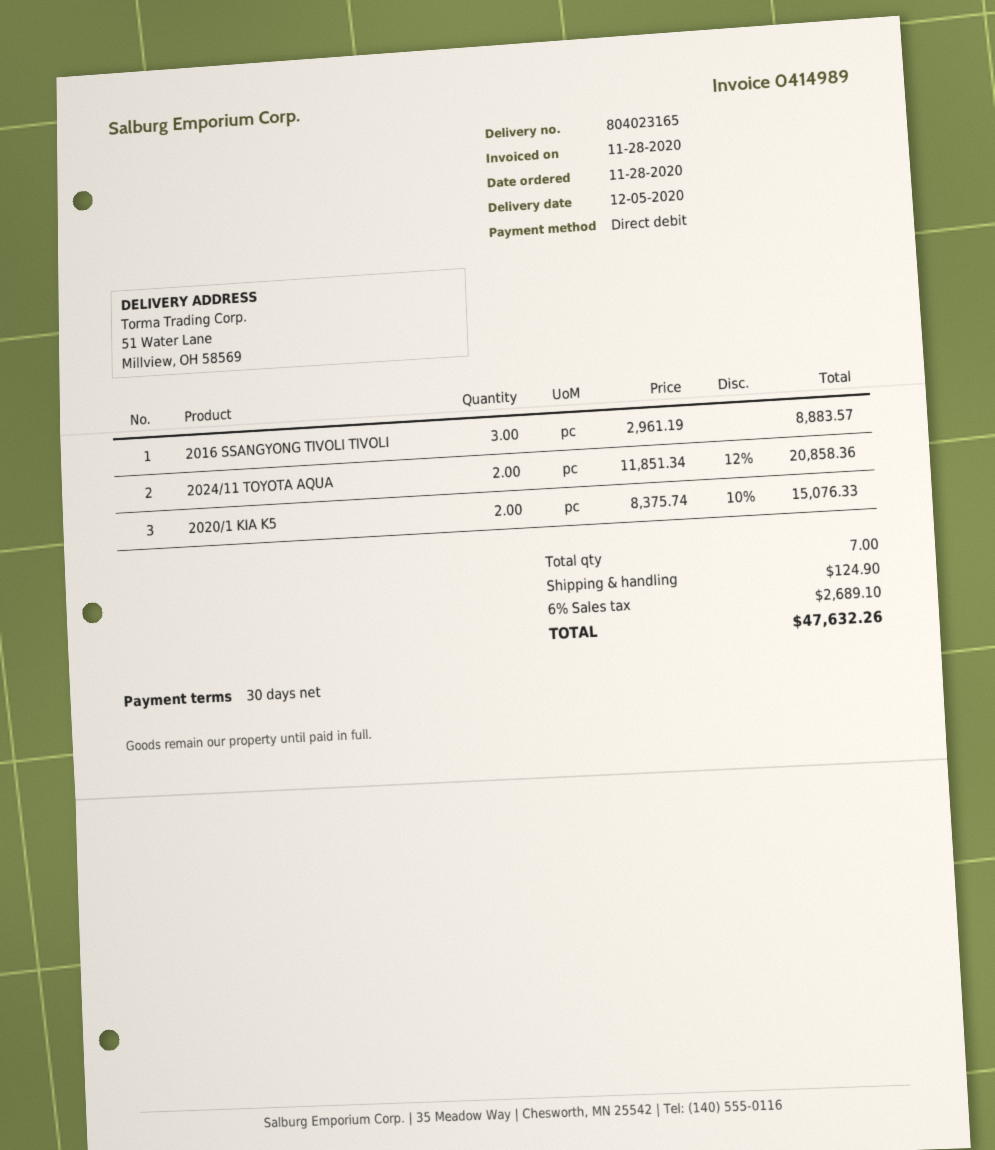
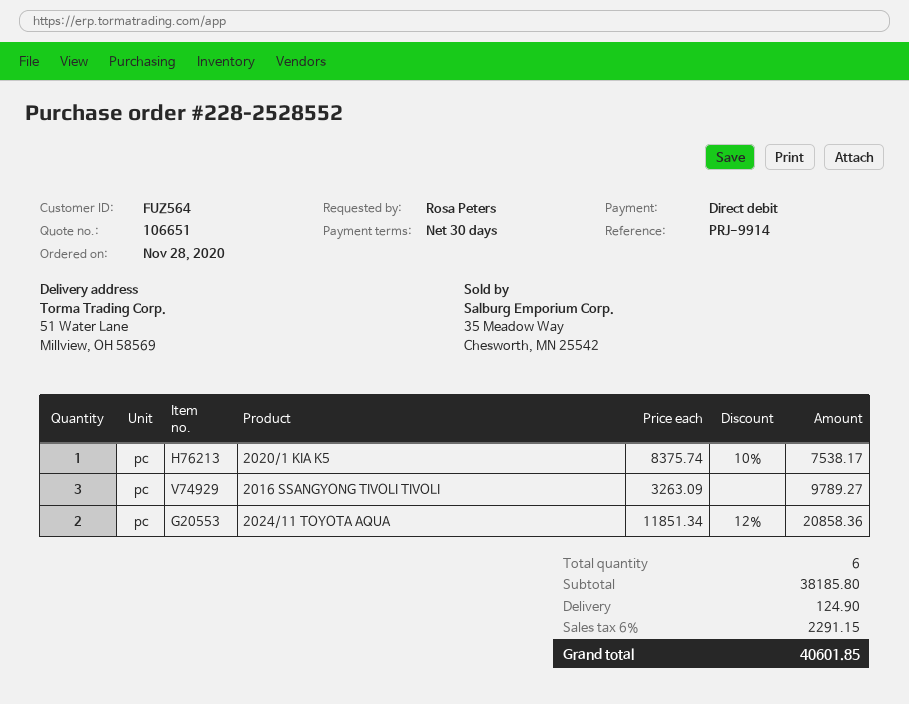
2016 SSANGYONG TIVOLI TIVOLI: 3 x 2961.19 = 8883.57 -> 3 x 3263.09 = 9789.27
2020/1 KIA K5: 2 x 8375.74 - 10% = 15076.33 -> 1 x 8375.74 - 10% = 7538.17
total quantity: 7 -> 6
tax: 6% = 2689.10 -> 6% = 2291.15
total: 47632.26 -> 40601.85

